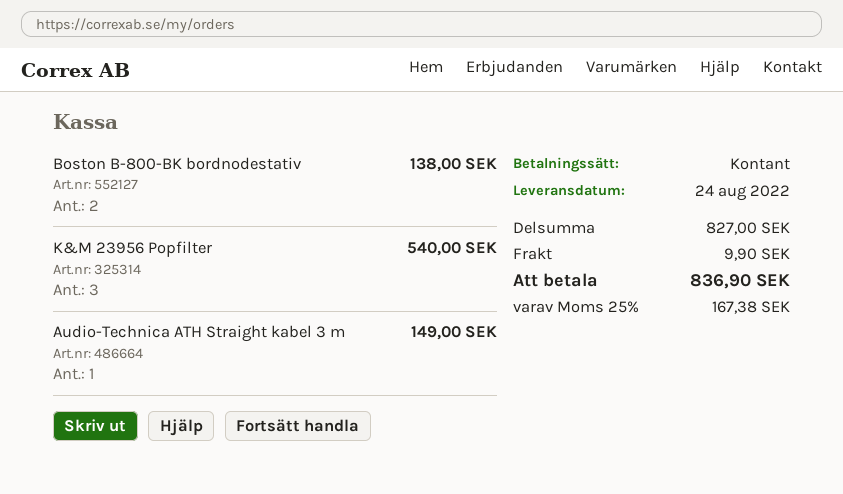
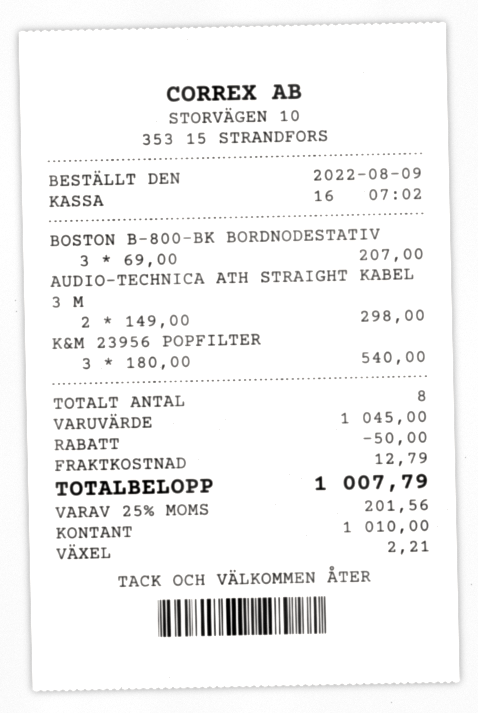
Boston B-800-BK bordnodestativ: 2 for 138.00 -> 3 for 207.00
Audio-Technica ATH Straight kabel 3 m: 1 for 149.00 -> 2 for 298.00
subtotal: 827.00 -> 1045.00
discount: none -> 50.00
shipping: 9.90 -> 12.79
tax: 25% = 167.38 -> 25% = 201.56
total: 836.90 -> 1007.79

